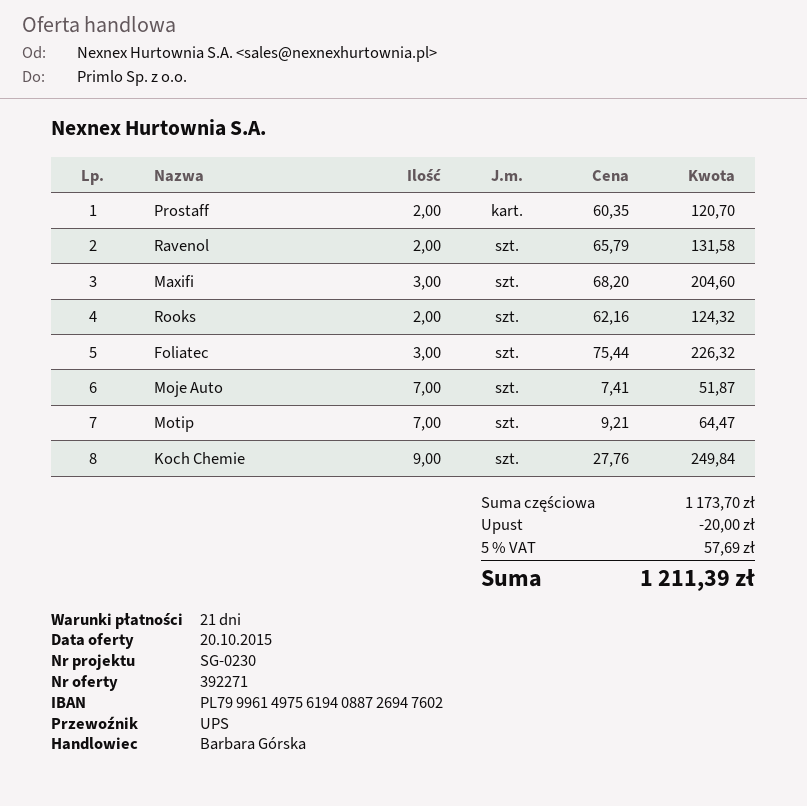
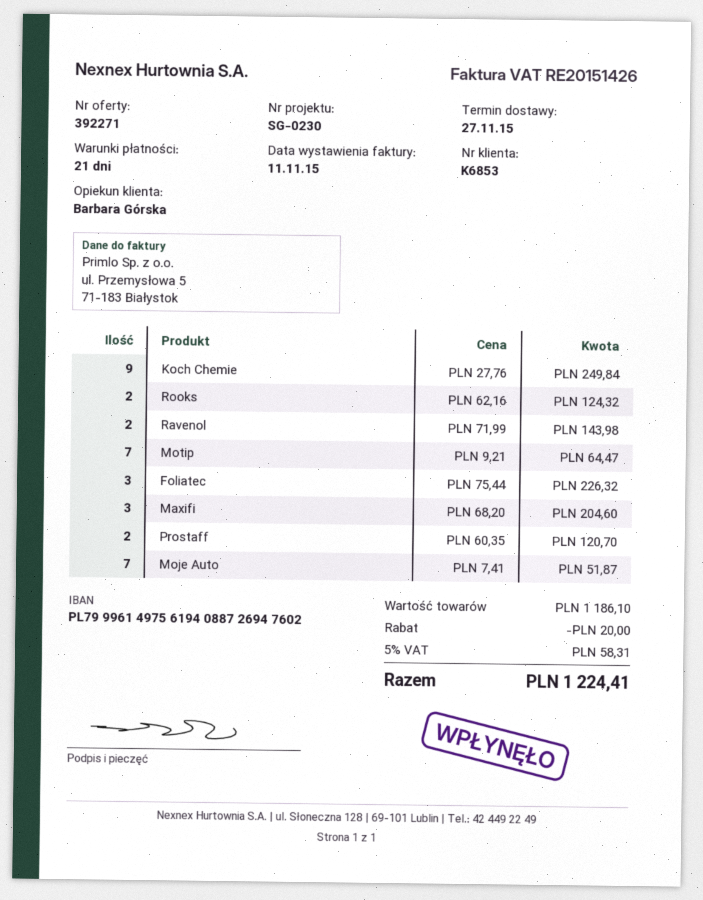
Ravenol: 2 x 65.79 = 131.58 -> 2 x 71.99 = 143.98
subtotal: 1173.70 -> 1186.10
tax: 5% = 57.69 -> 5% = 58.31
total: 1211.39 -> 1224.41

